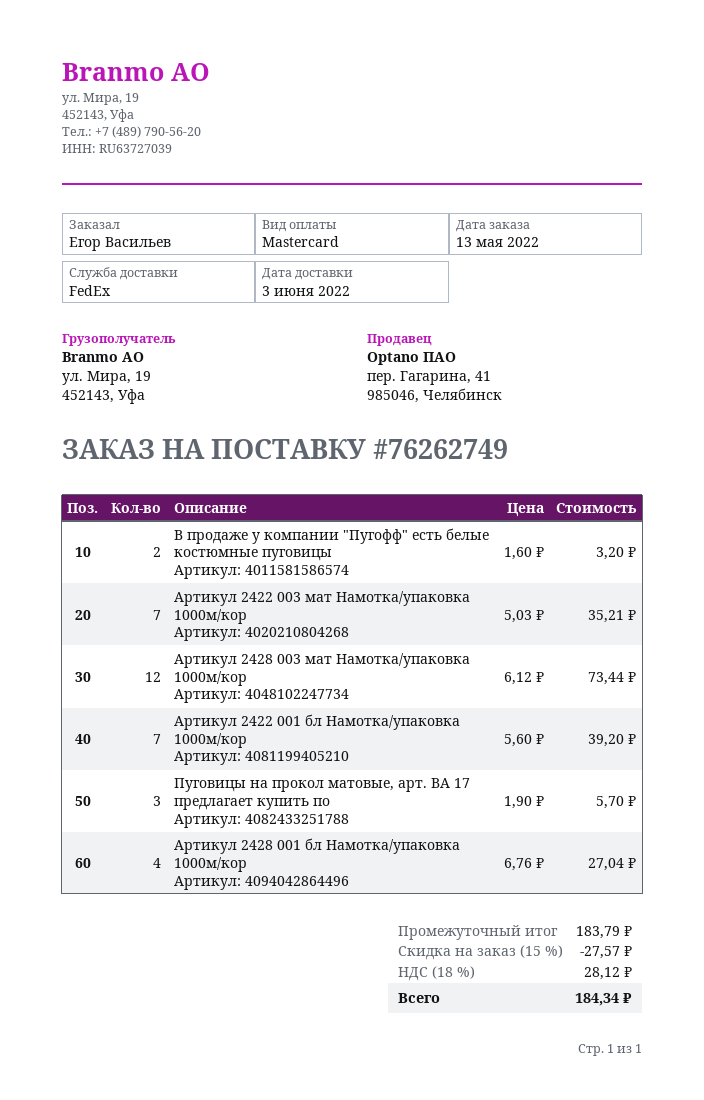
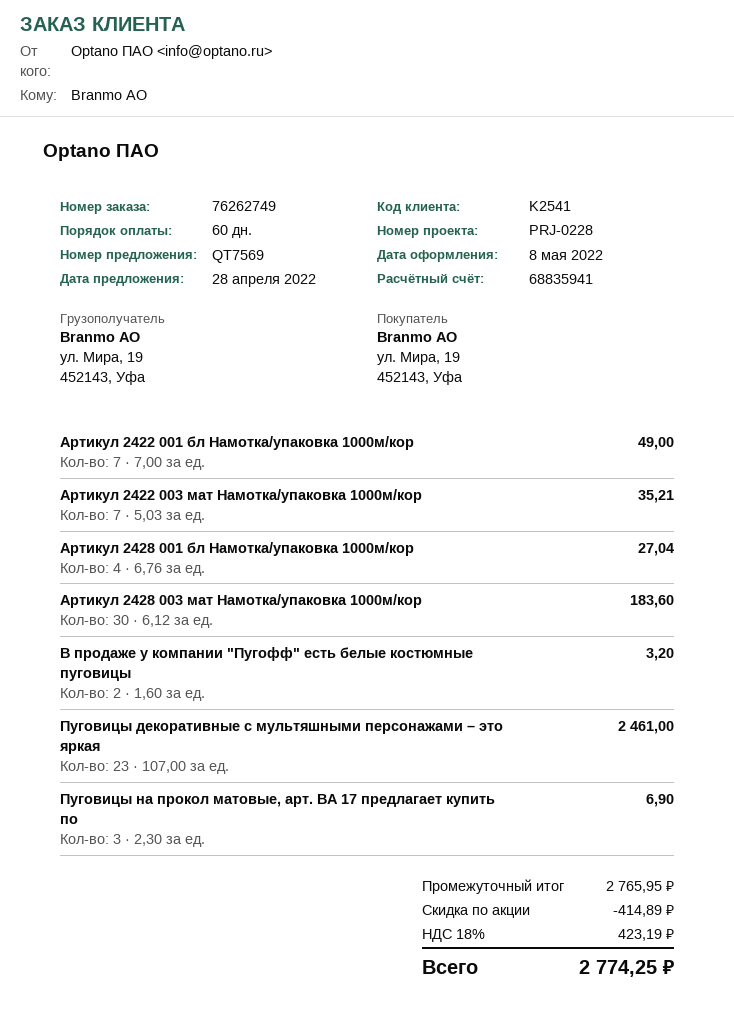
order date: 2022-05-13 -> 2022-05-08
Артикул 2428 003 мат Намотка/упаковка 1000м/кор: 12 x 6.12 = 73.44 -> 30 x 6.12 = 183.60
Артикул 2422 001 бл Намотка/упаковка 1000м/кор: 7 x 5.60 = 39.20 -> 7 x 7.00 = 49.00
Пуговицы на прокол матовые, арт. ВА 17 предлагает купить по: 3 x 1.90 = 5.70 -> 3 x 2.30 = 6.90
Пуговицы декоративные с мультяшными персонажами – это яркая: none -> 23 x 107.00 = 2461.00
subtotal: 183.79 -> 2765.95
discount: 27.57 -> 414.89
tax: 18% = 28.12 -> 18% = 423.19
total: 184.34 -> 2774.25

